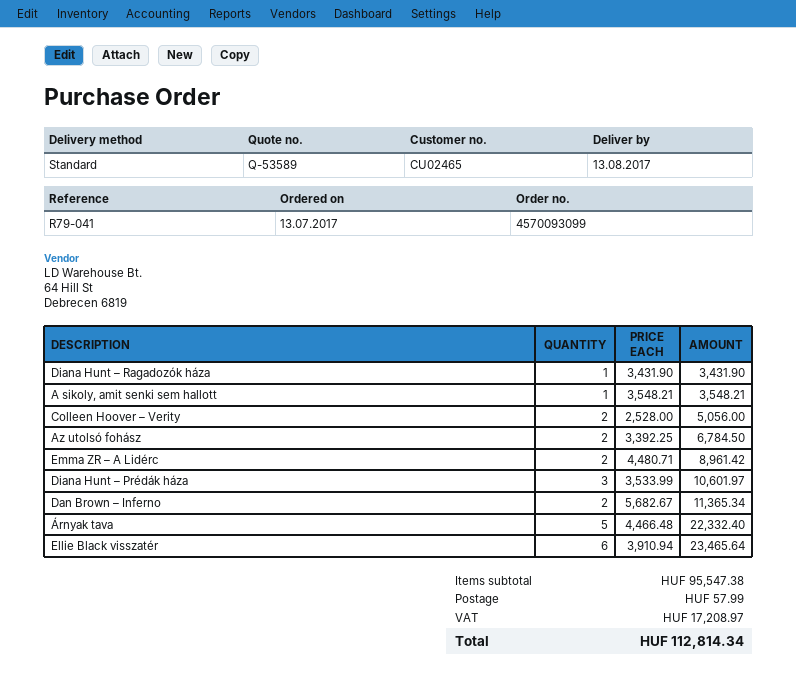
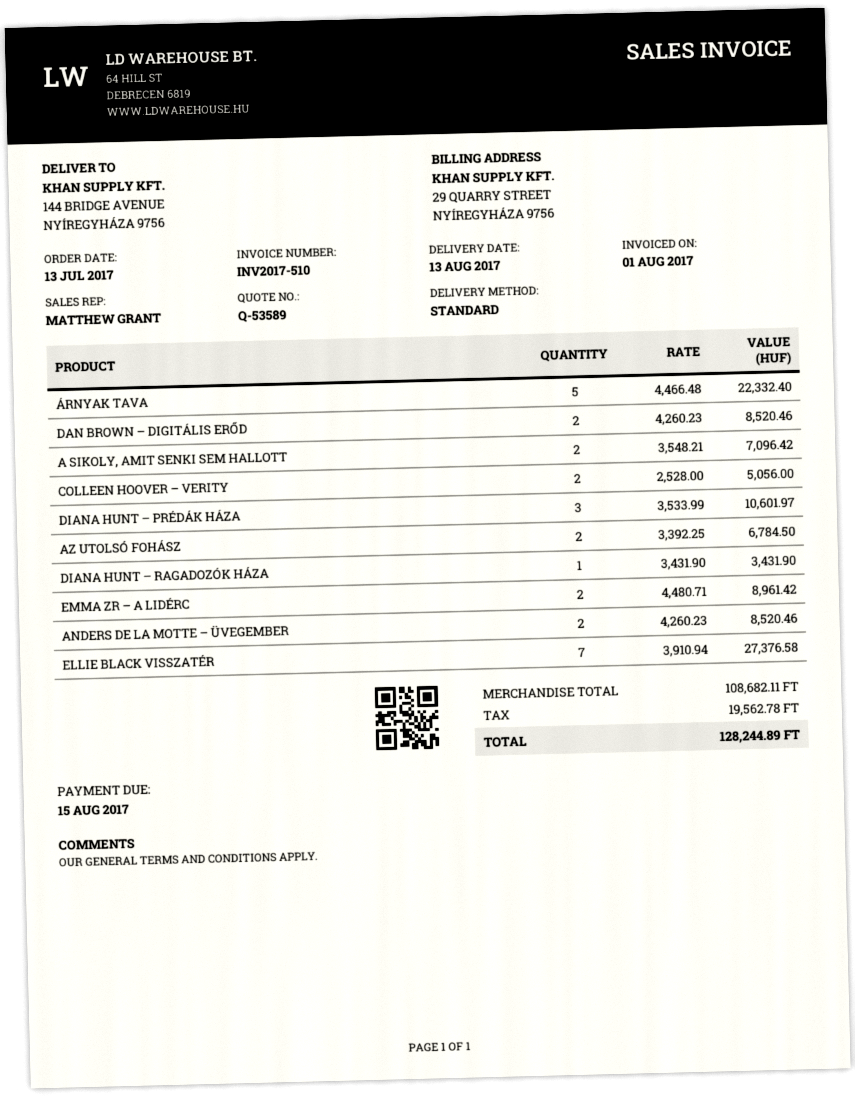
A sikoly, amit senki sem hallott: 1 x 3548.21 = 3548.21 -> 2 x 3548.21 = 7096.42
Dan Brown – Inferno: 2 x 5682.67 = 11365.34 -> none
Ellie Black visszatér: 6 x 3910.94 = 23465.64 -> 7 x 3910.94 = 27376.58
DAN BROWN – DIGITÁLIS ERŐD: none -> 2 x 4260.23 = 8520.46
ANDERS DE LA MOTTE – ÜVEGEMBER: none -> 2 x 4260.23 = 8520.46
subtotal: 95547.38 -> 108682.11
shipping: 57.99 -> none
tax: 17208.97 -> 19562.78
total: 112814.34 -> 128244.89

